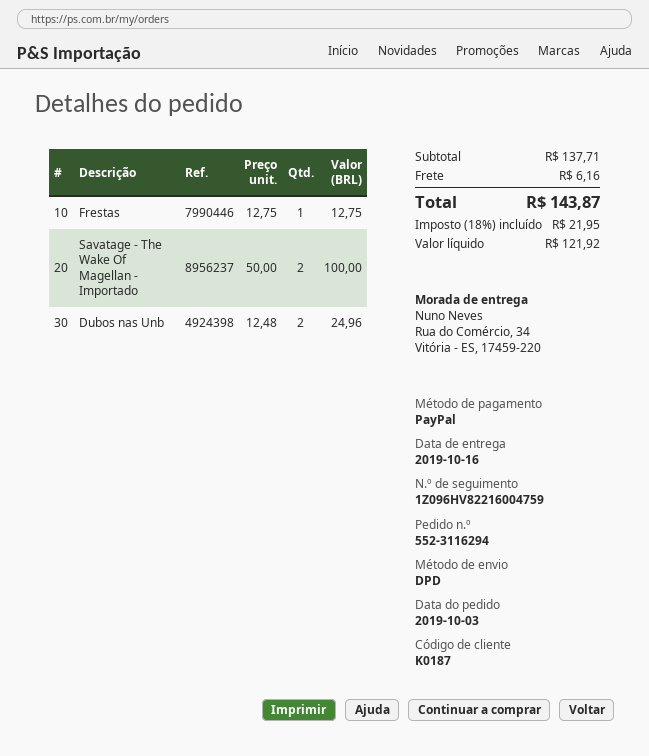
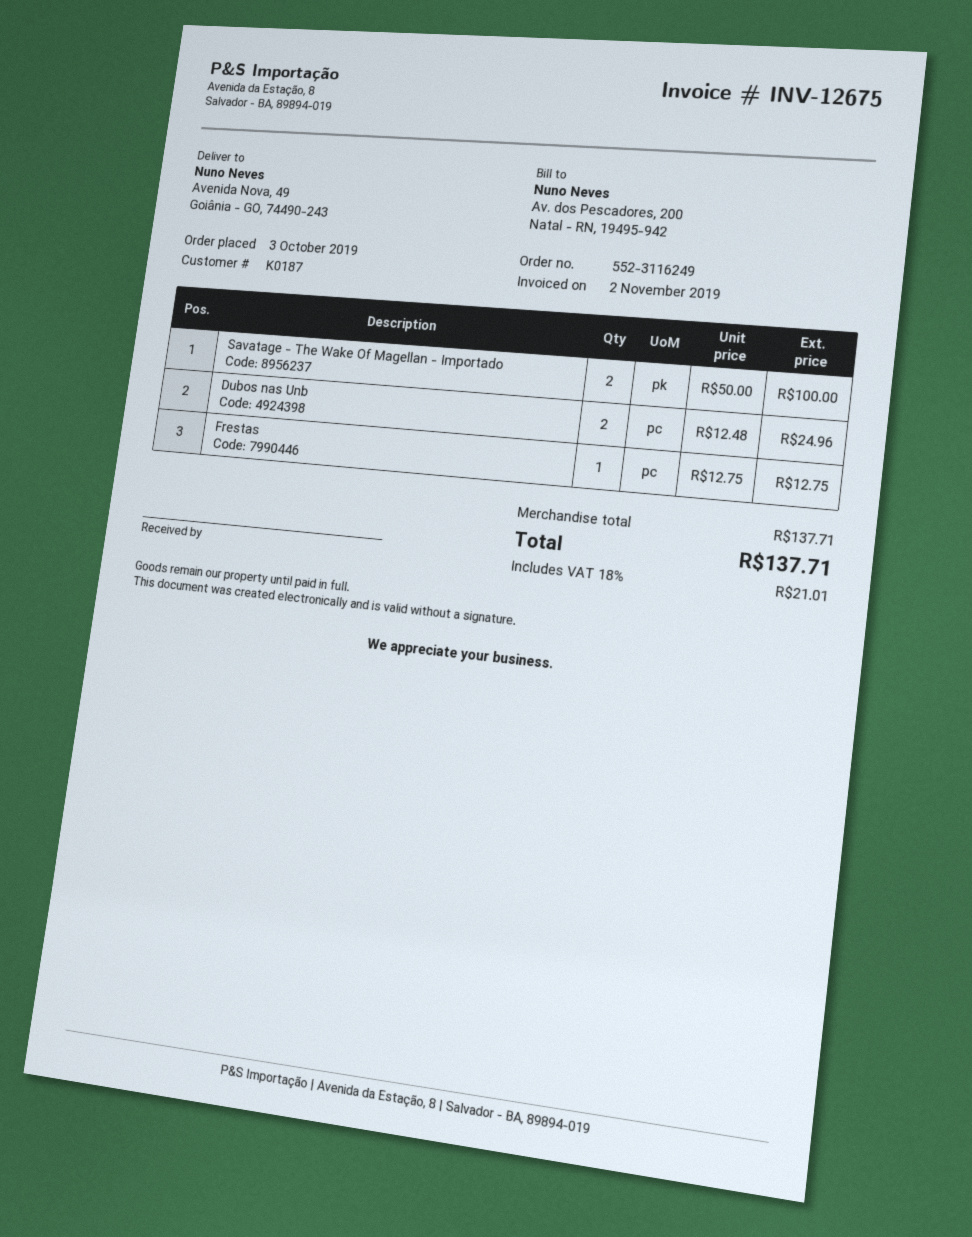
order number: 552-3116294 -> 552-3116249
ship to: Rua do Comércio, 34, Vitória - ES, 17459-220 -> Avenida Nova, 49, Goiânia - GO, 74490-243
shipping: 6.16 -> none
tax: 18% = 21.95 -> 18% = 21.01
total: 143.87 -> 137.71

